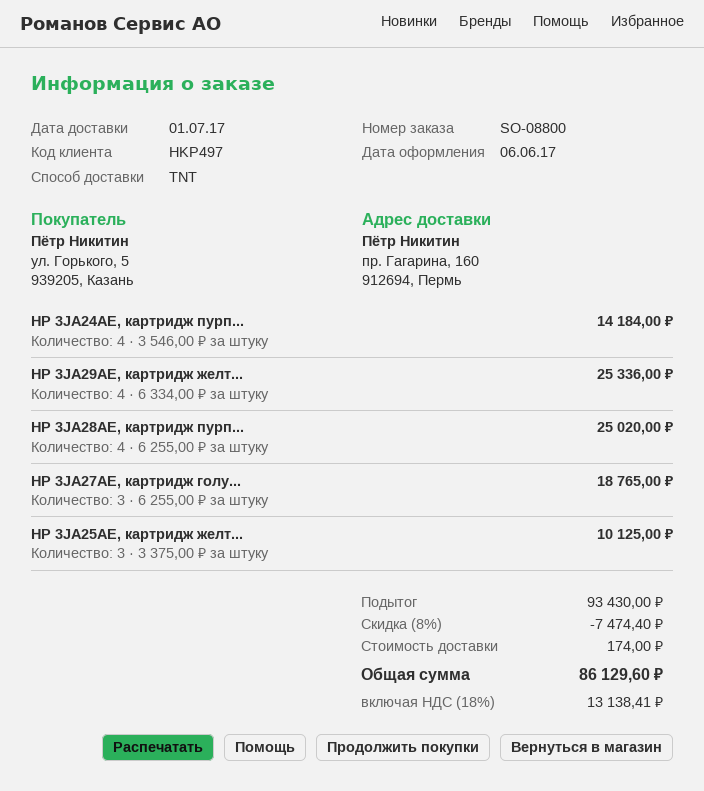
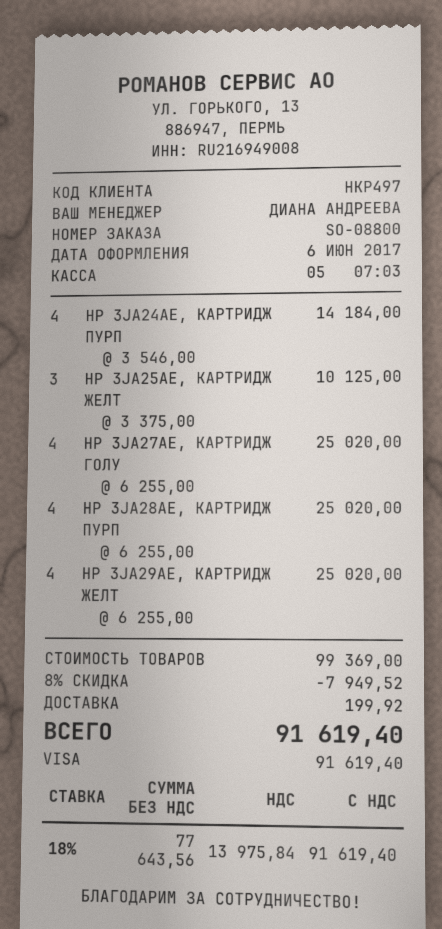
HP 3JA29AE, картридж желт...: 4 x 6334.00 = 25336.00 -> 4 x 6255.00 = 25020.00
HP 3JA27AE, картридж голу...: 3 x 6255.00 = 18765.00 -> 4 x 6255.00 = 25020.00
subtotal: 93430.00 -> 99369.00
discount: 8% = 7474.40 -> 8% = 7949.52
shipping: 174.00 -> 199.92
tax: 18% = 13138.41 -> 18% = 13975.84
total: 86129.60 -> 91619.40

